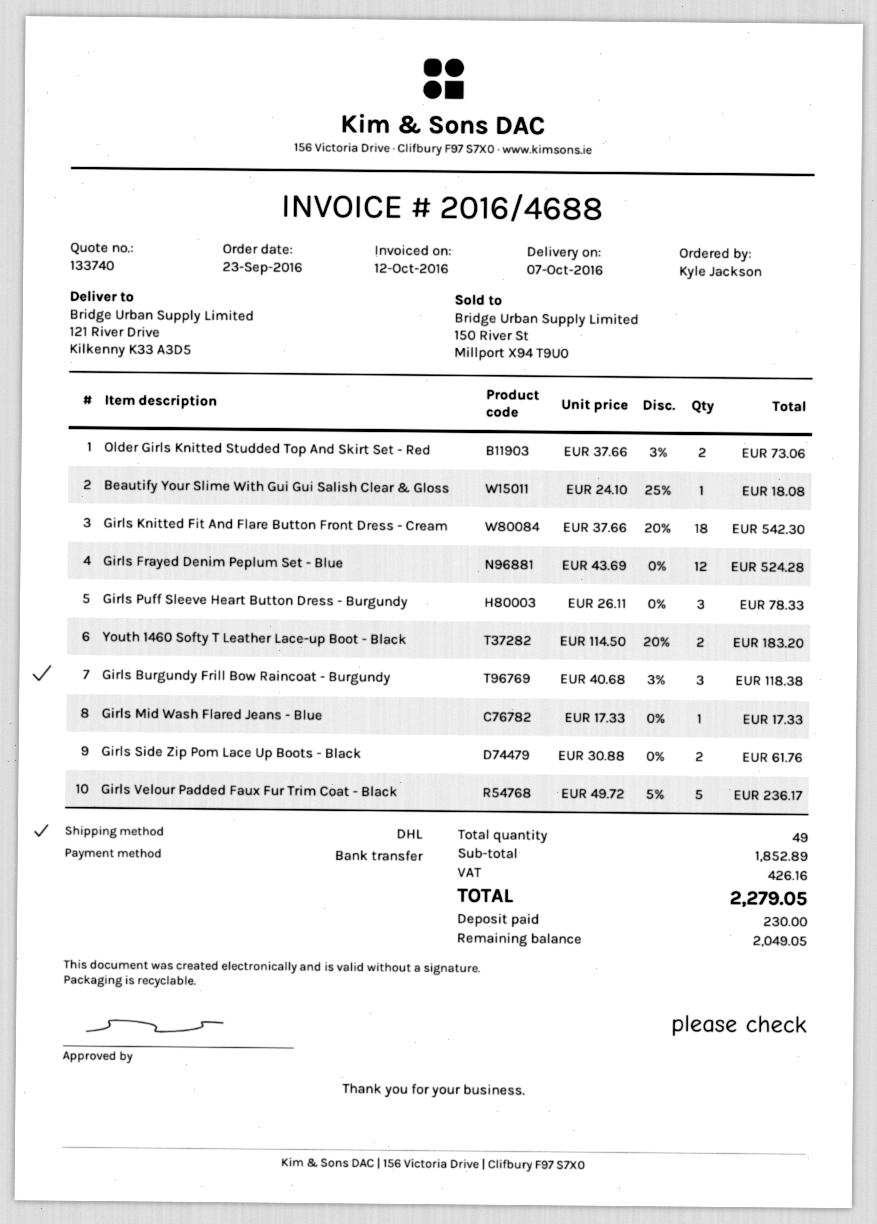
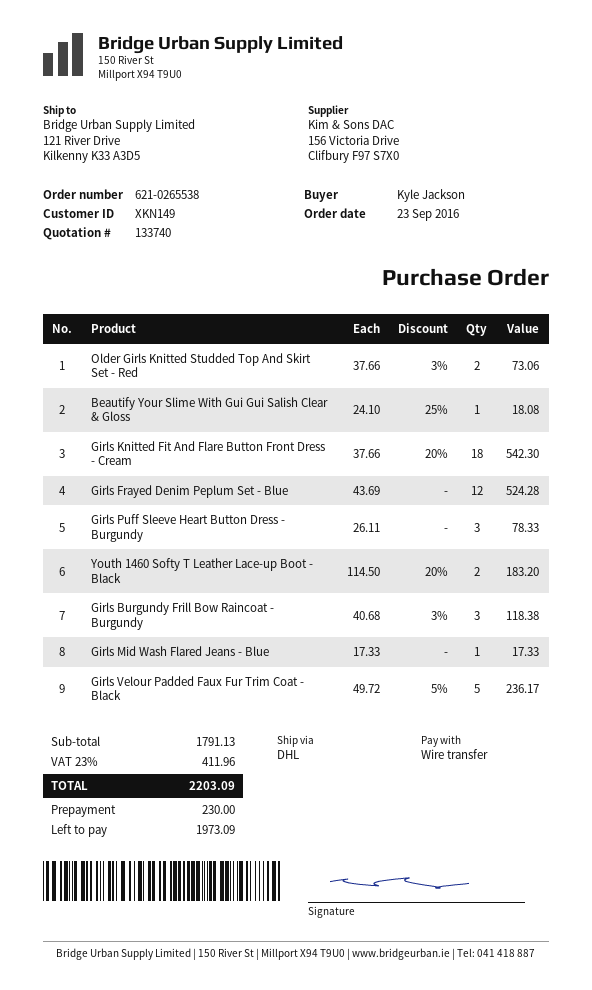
Girls Side Zip Pom Lace Up Boots - Black: 2 x 30.88 = 61.76 -> none
subtotal: 1852.89 -> 1791.13
tax: 426.16 -> 411.96
total: 2279.05 -> 2203.09
balance: 2049.05 -> 1973.09

